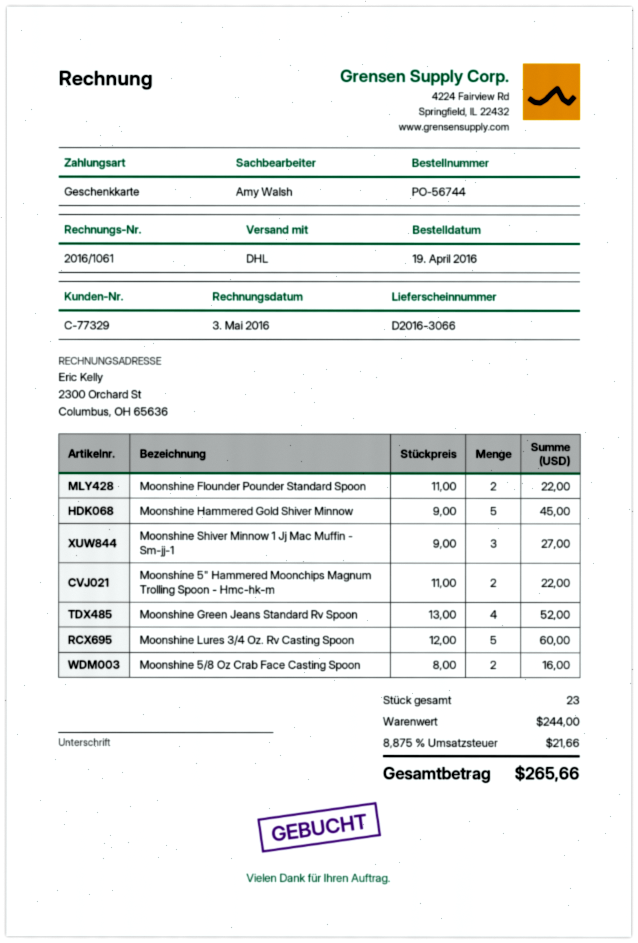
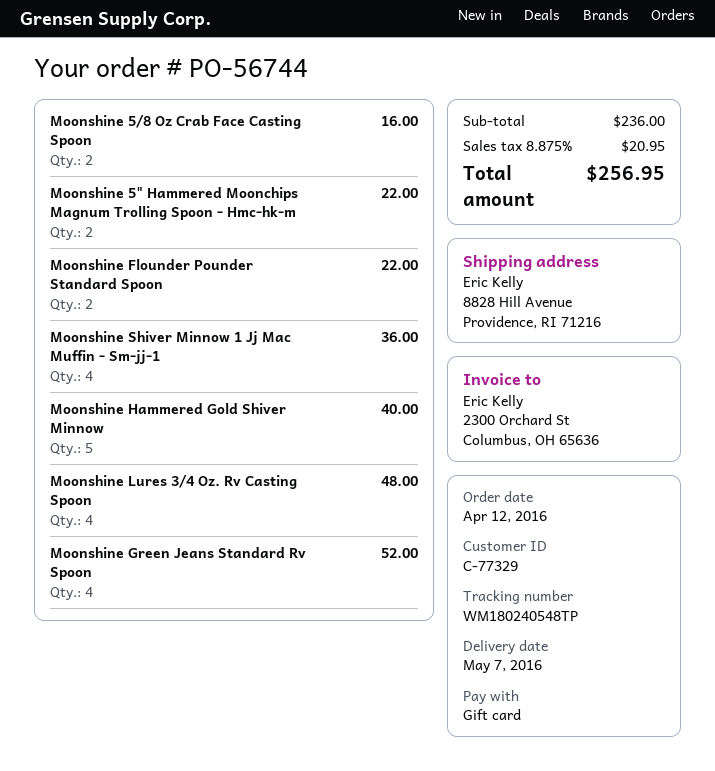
order date: 2016-04-19 -> 2016-04-12
Moonshine Hammered Gold Shiver Minnow: 5 for 45.00 -> 5 for 40.00
Moonshine Shiver Minnow 1 Jj Mac Muffin - Sm-jj-1: 3 for 27.00 -> 4 for 36.00
Moonshine Lures 3/4 Oz. Rv Casting Spoon: 5 for 60.00 -> 4 for 48.00
subtotal: 244.00 -> 236.00
tax: 8.875% = 21.66 -> 8.875% = 20.95
total: 265.66 -> 256.95

